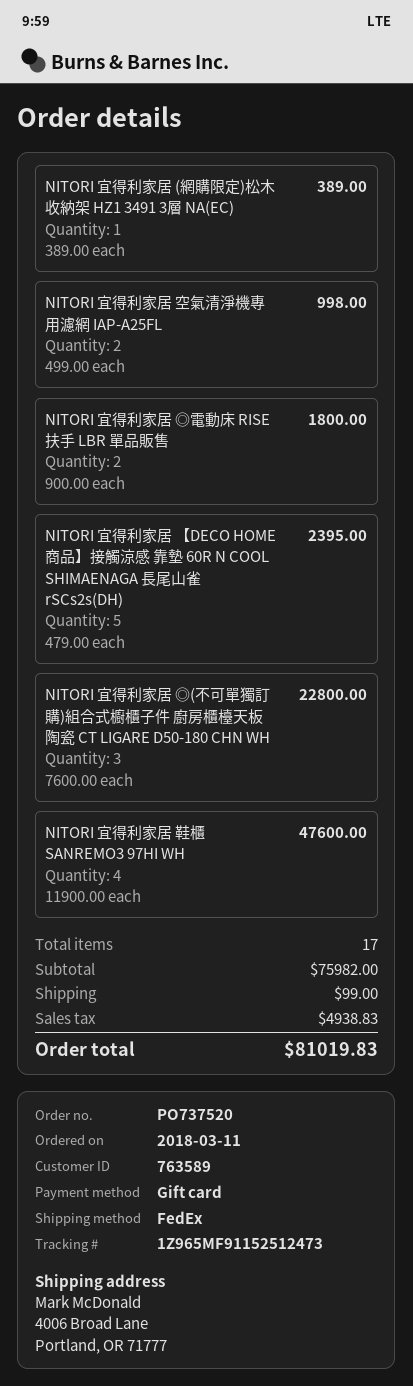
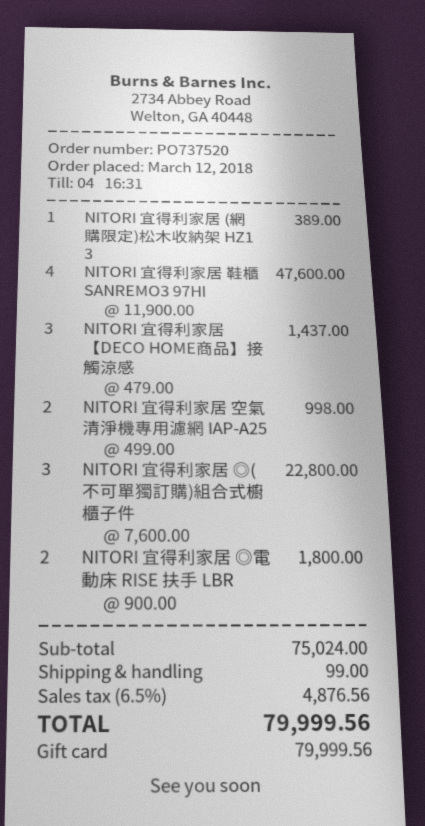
order date: 2018-03-11 -> 2018-03-12
NITORI 宜得利家居 【DECO HOME商品】接觸涼感 靠墊 60R N COOL SHIMAENAGA 長尾山雀 rSCs2s(DH): 5 x 479.00 = 2395.00 -> 3 x 479.00 = 1437.00
subtotal: 75982.00 -> 75024.00
tax: 4938.83 -> 4876.56
total: 81019.83 -> 79999.56

